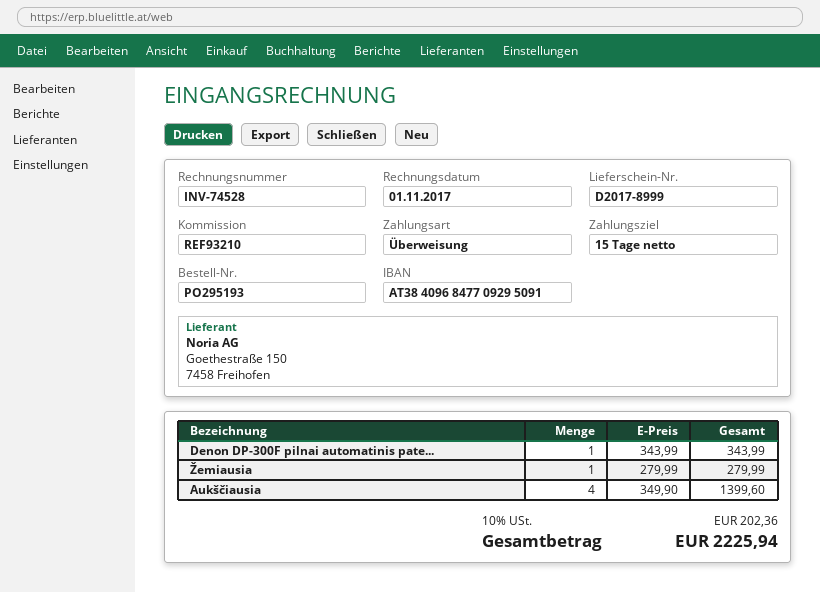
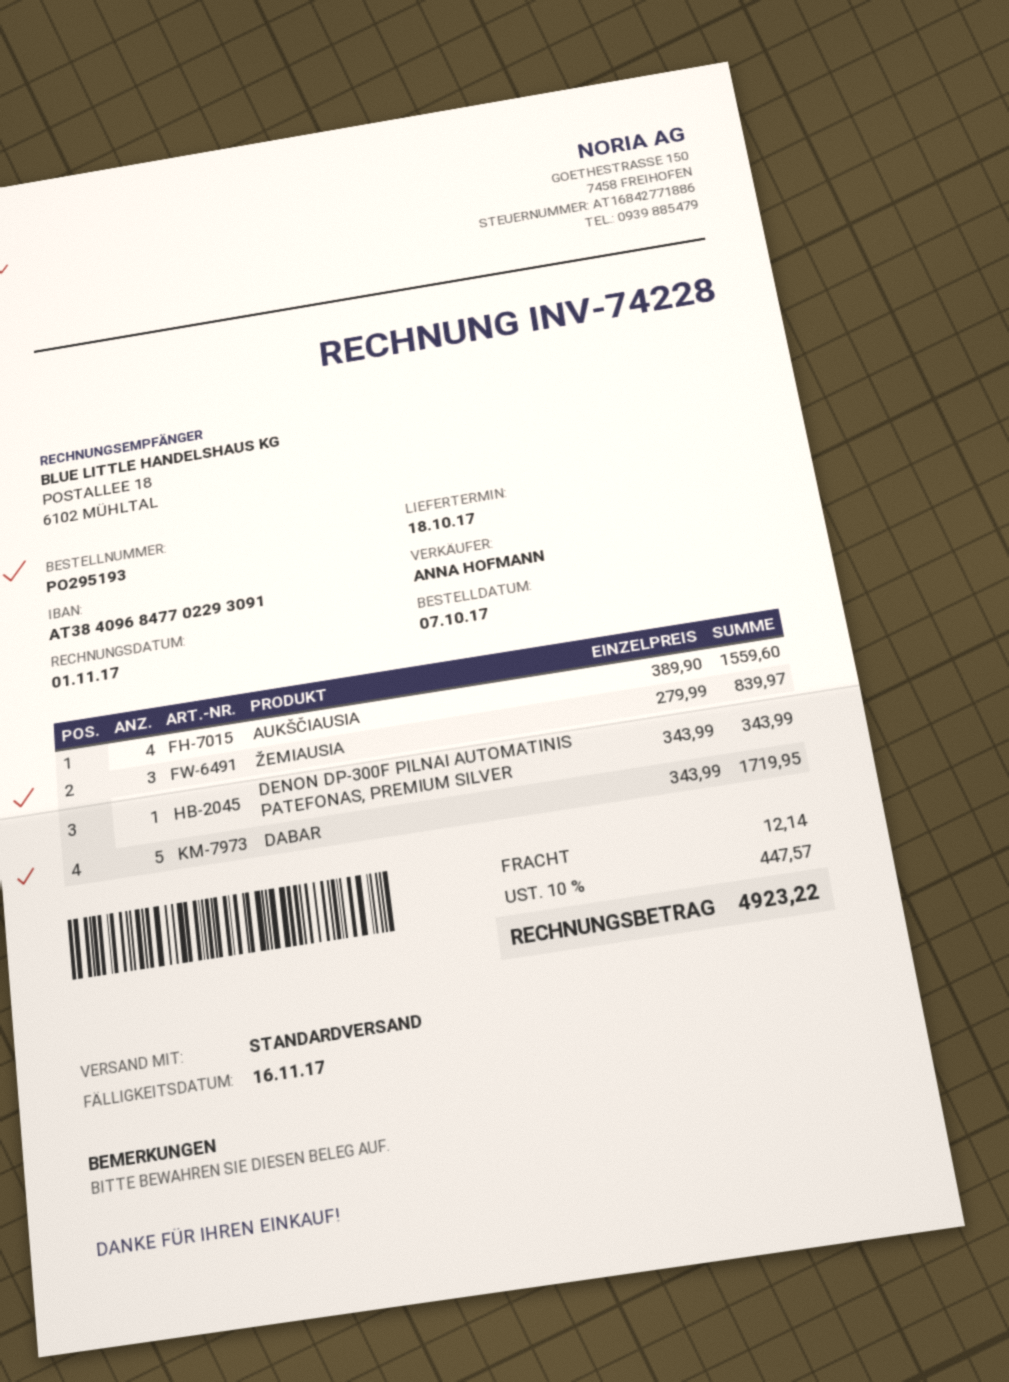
invoice number: INV-74528 -> INV-74228
bank account: AT384096847709295091 -> AT384096847702293091
Žemiausia: 1 x 279.99 = 279.99 -> 3 x 279.99 = 839.97
Aukščiausia: 4 x 349.90 = 1399.60 -> 4 x 389.90 = 1559.60
DABAR: none -> 5 x 343.99 = 1719.95
shipping: none -> 12.14
tax: 10% = 202.36 -> 10% = 447.57
total: 2225.94 -> 4923.22

